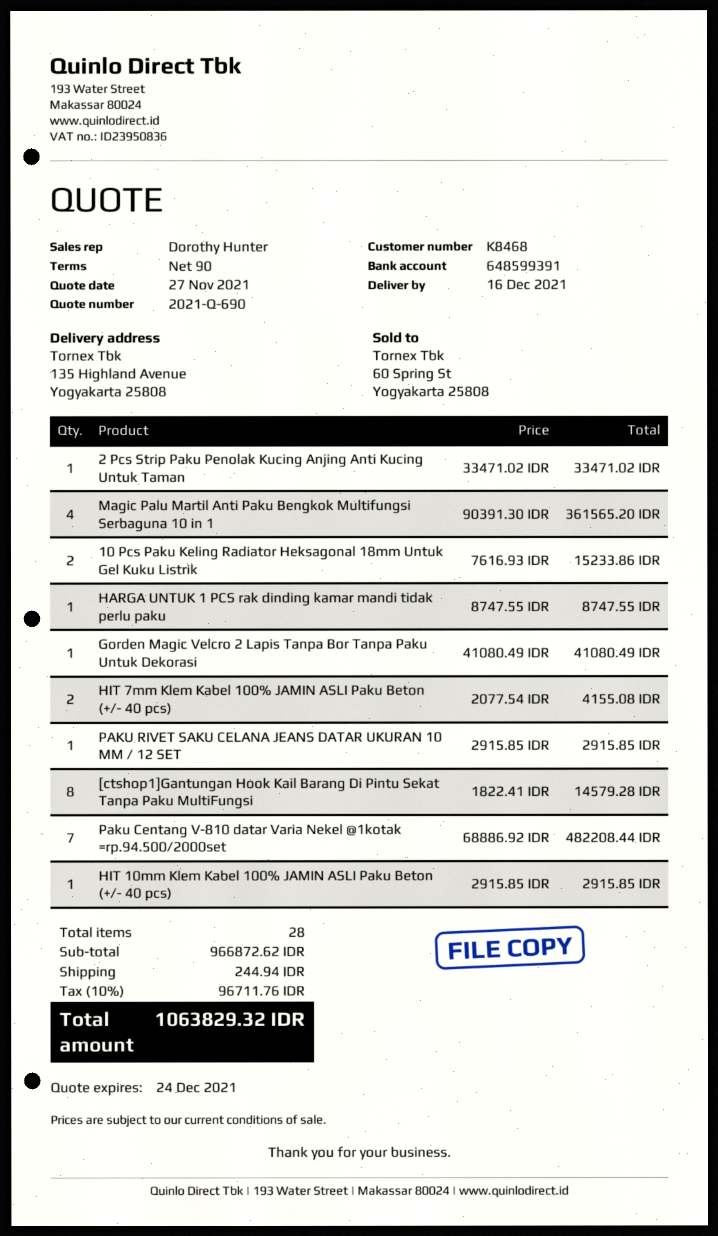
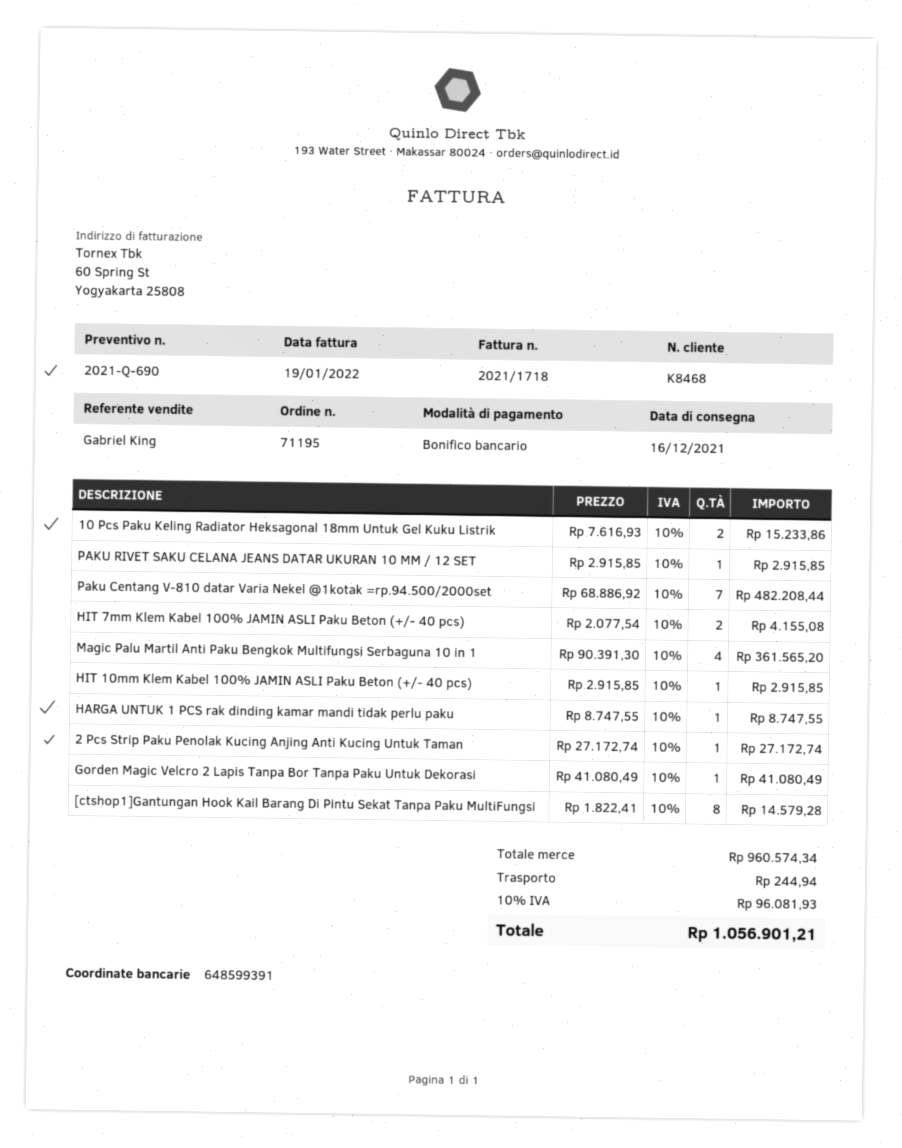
sales rep: Dorothy Hunter -> Gabriel King
2 Pcs Strip Paku Penolak Kucing Anjing Anti Kucing Untuk Taman: 1 x 33471.02 = 33471.02 -> 1 x 27172.74 = 27172.74
subtotal: 966872.62 -> 960574.34
tax: 10% = 96711.76 -> 10% = 96081.93
total: 1063829.32 -> 1056901.21

